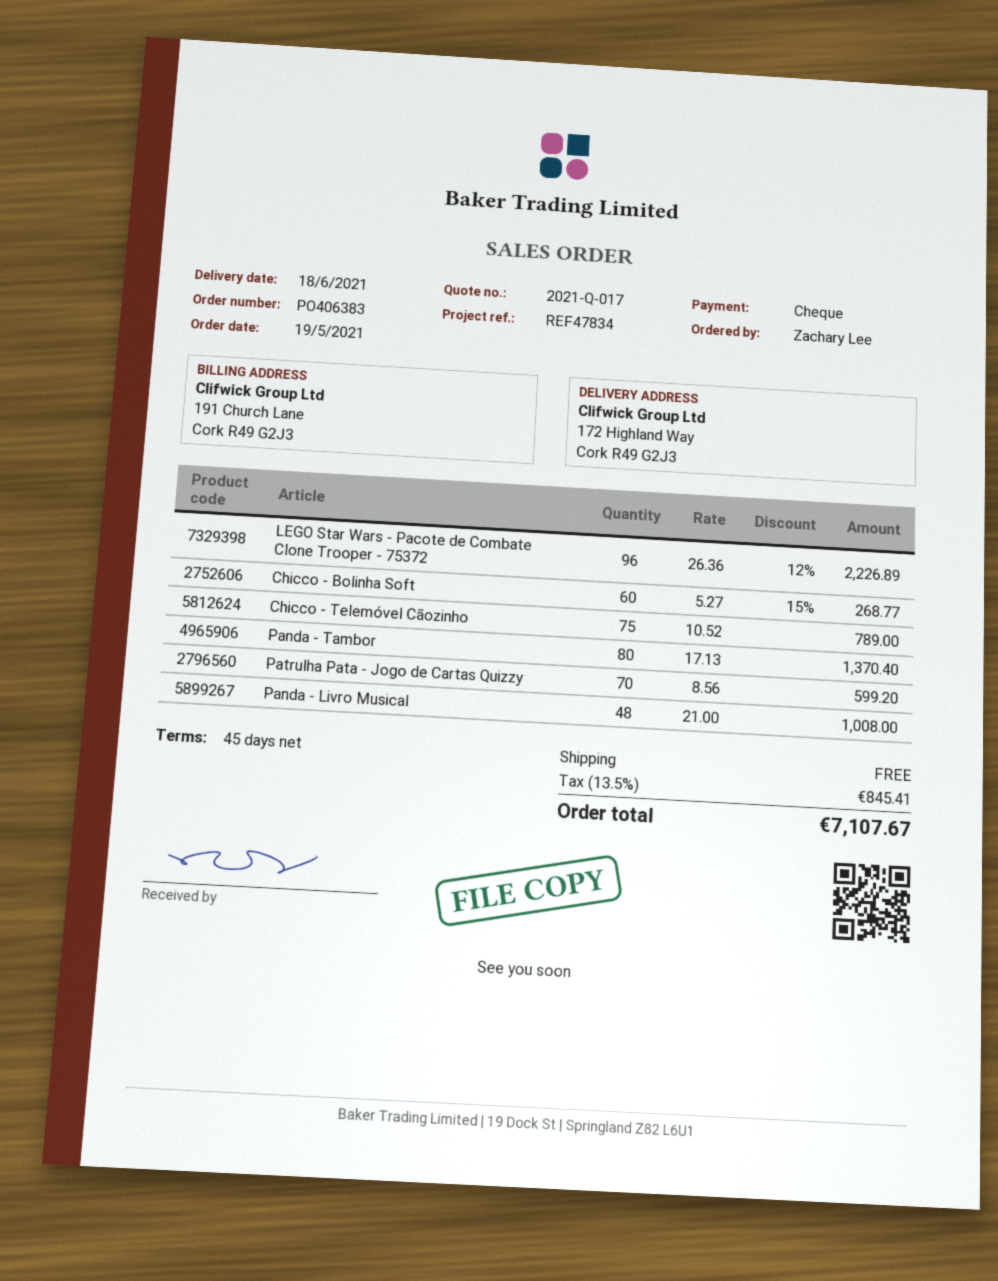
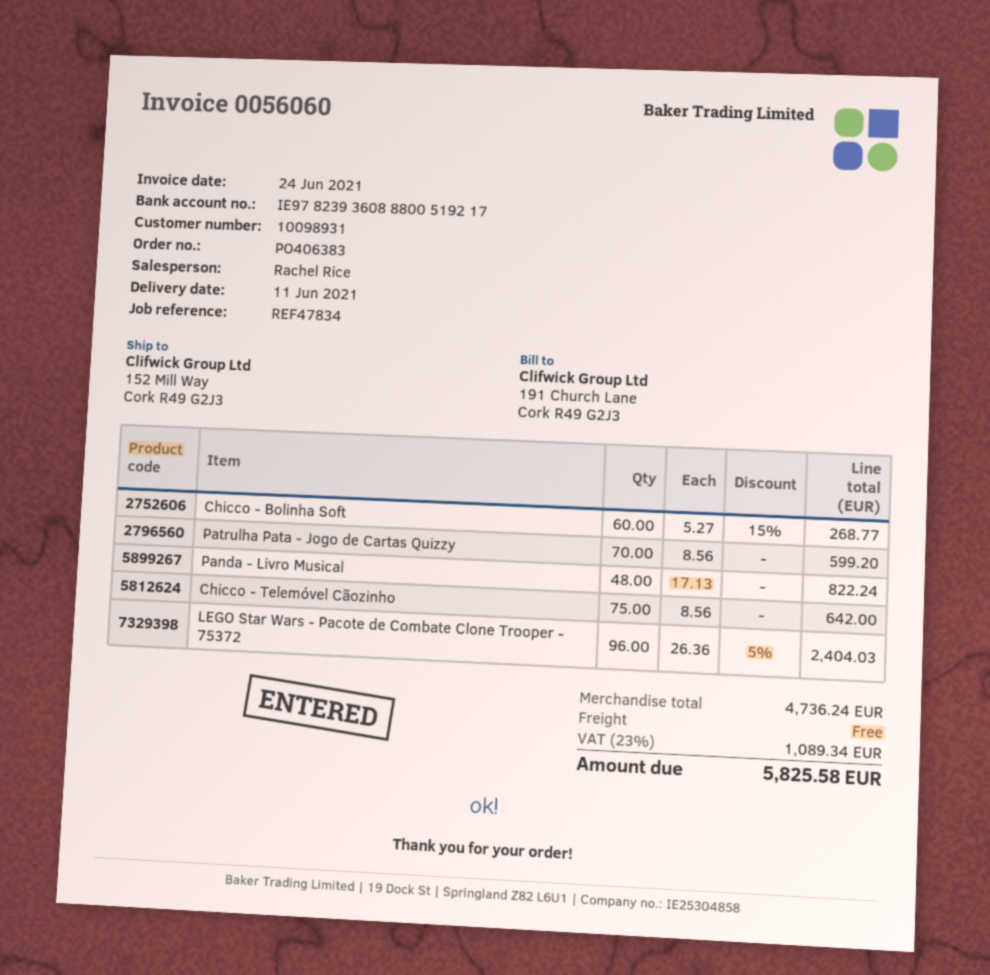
delivery date: 2021-06-18 -> 2021-06-11
ship to: 172 Highland Way, Cork R49 G2J3 -> 152 Mill Way, Cork R49 G2J3
LEGO Star Wars - Pacote de Combate Clone Trooper - 75372: 96 x 26.36 - 12% = 2226.89 -> 96 x 26.36 - 5% = 2404.03
Chicco - Telemóvel Cãozinho: 75 x 10.52 = 789.00 -> 75 x 8.56 = 642.00
Panda - Tambor: 80 x 17.13 = 1370.40 -> none
Panda - Livro Musical: 48 x 21.00 = 1008.00 -> 48 x 17.13 = 822.24
tax: 13.5% = 845.41 -> 23% = 1089.34
total: 7107.67 -> 5825.58

